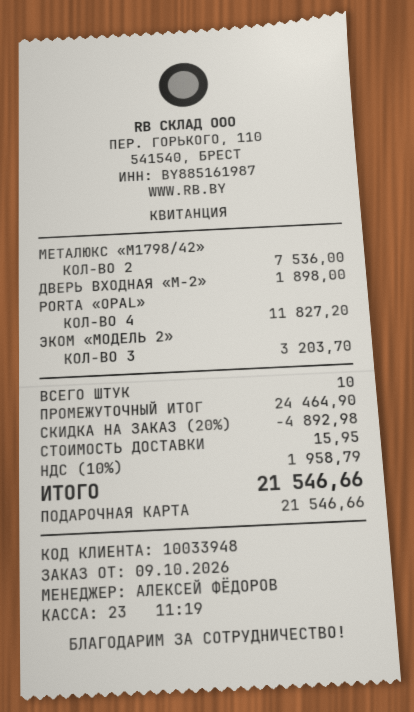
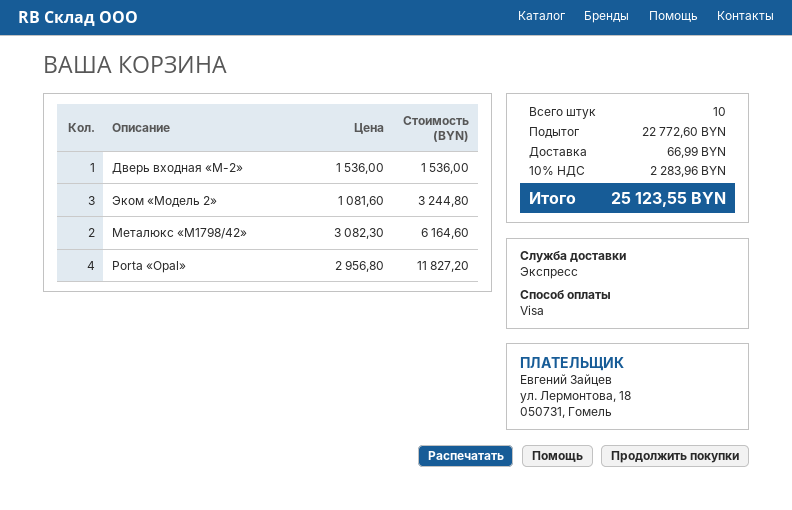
payment method: gift card -> Visa
МЕТАЛЮКС «М1798/42»: 2 for 7536.00 -> 2 for 6164.60
ДВЕРЬ ВХОДНАЯ «M-2»: 1 for 1898.00 -> 1 for 1536.00
ЭКОМ «МОДЕЛЬ 2»: 3 for 3203.70 -> 3 for 3244.80
subtotal: 24464.90 -> 22772.60
discount: 20% = 4892.98 -> none
shipping: 15.95 -> 66.99
tax: 10% = 1958.79 -> 10% = 2283.96
total: 21546.66 -> 25123.55

